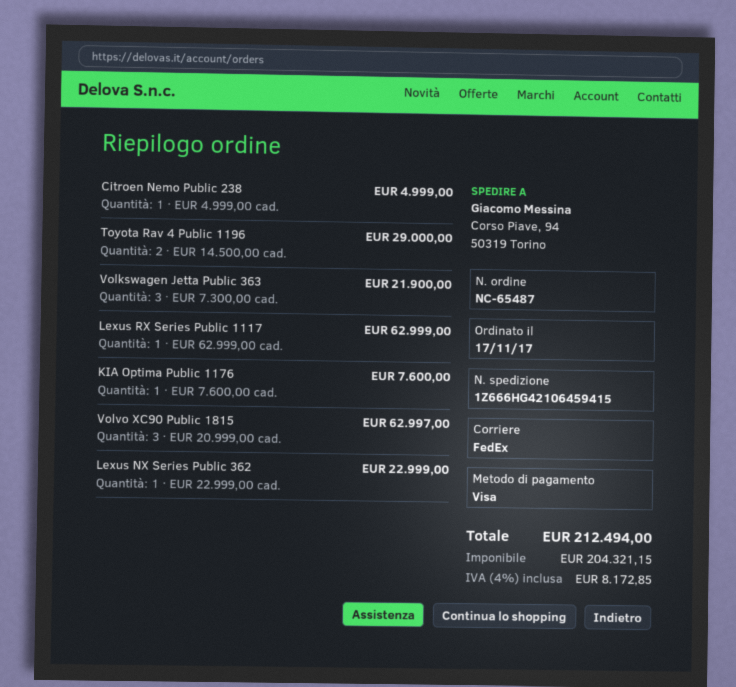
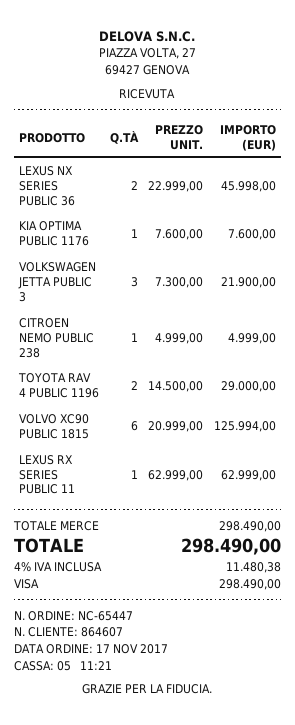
order number: NC-65487 -> NC-65447
Volvo XC90 Public 1815: 3 x 20999.00 = 62997.00 -> 6 x 20999.00 = 125994.00
Lexus NX Series Public 362: 1 x 22999.00 = 22999.00 -> 2 x 22999.00 = 45998.00
tax: 4% = 8172.85 -> 4% = 11480.38
total: 212494.00 -> 298490.00

